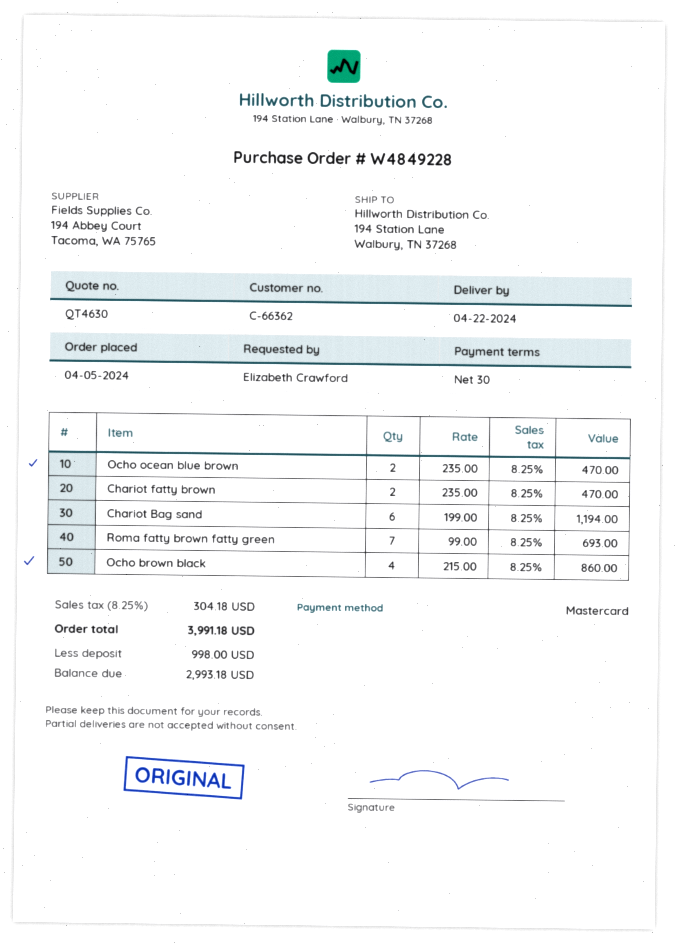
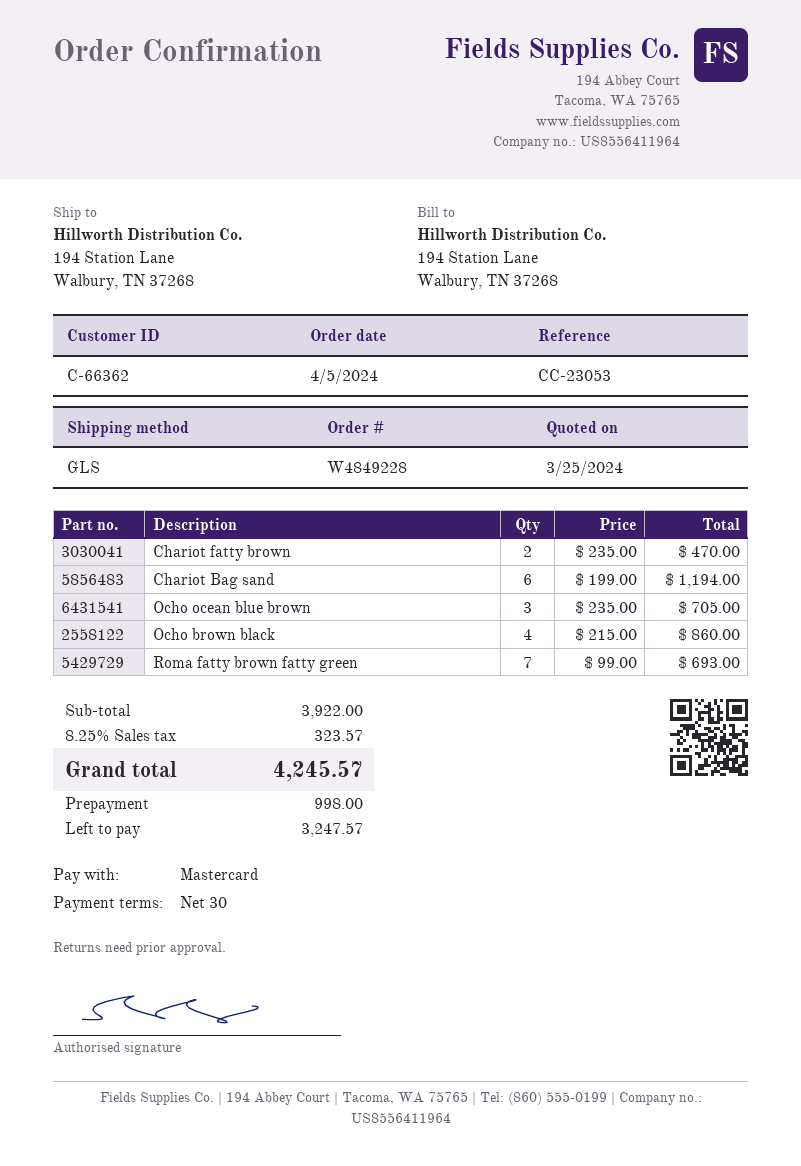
Ocho ocean blue brown: 2 x 235.00 = 470.00 -> 3 x 235.00 = 705.00
tax: 8.25% = 304.18 -> 8.25% = 323.57
total: 3991.18 -> 4245.57
balance: 2993.18 -> 3247.57

